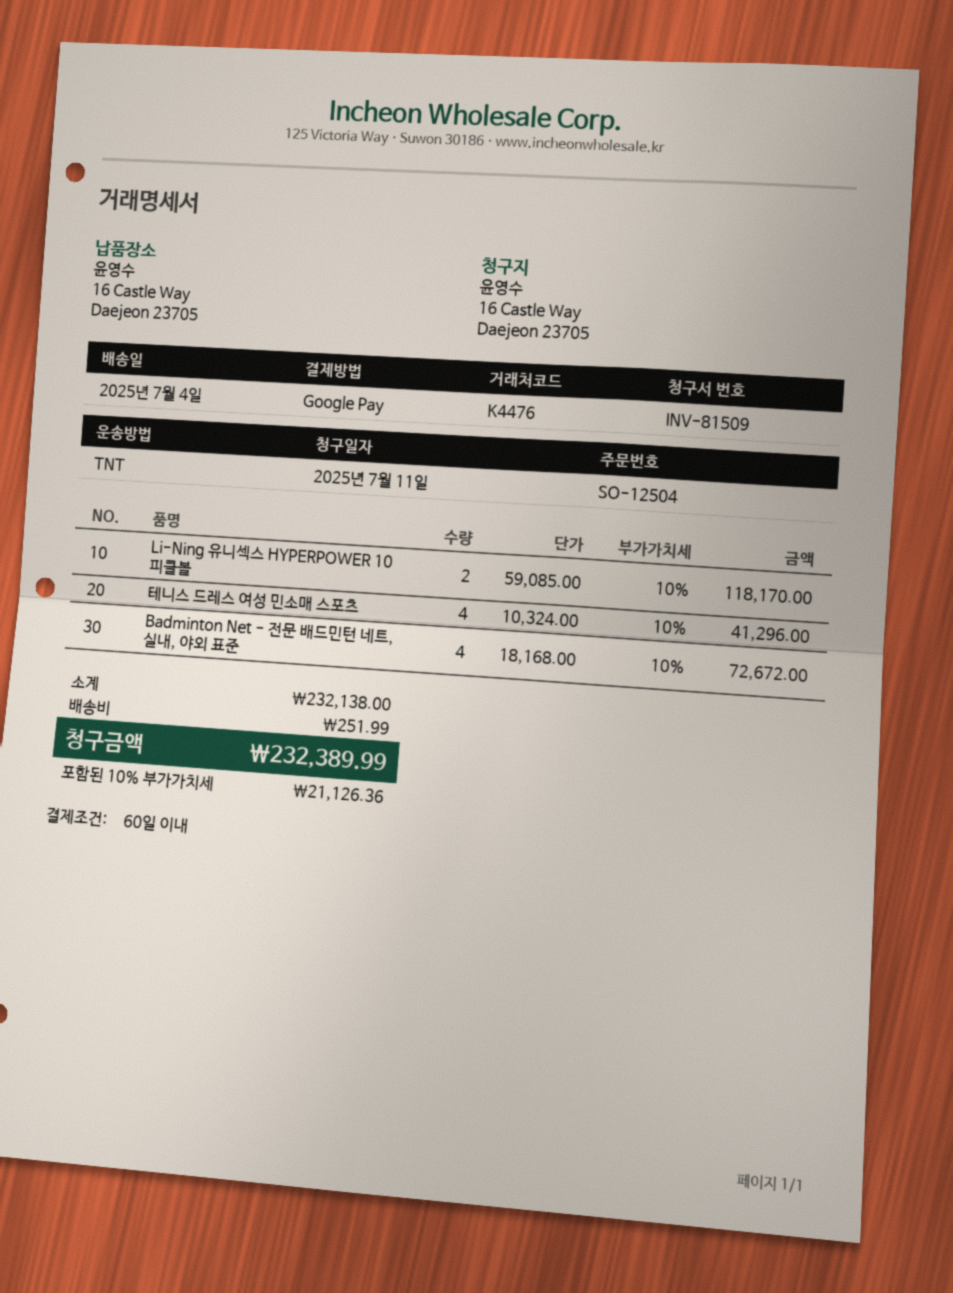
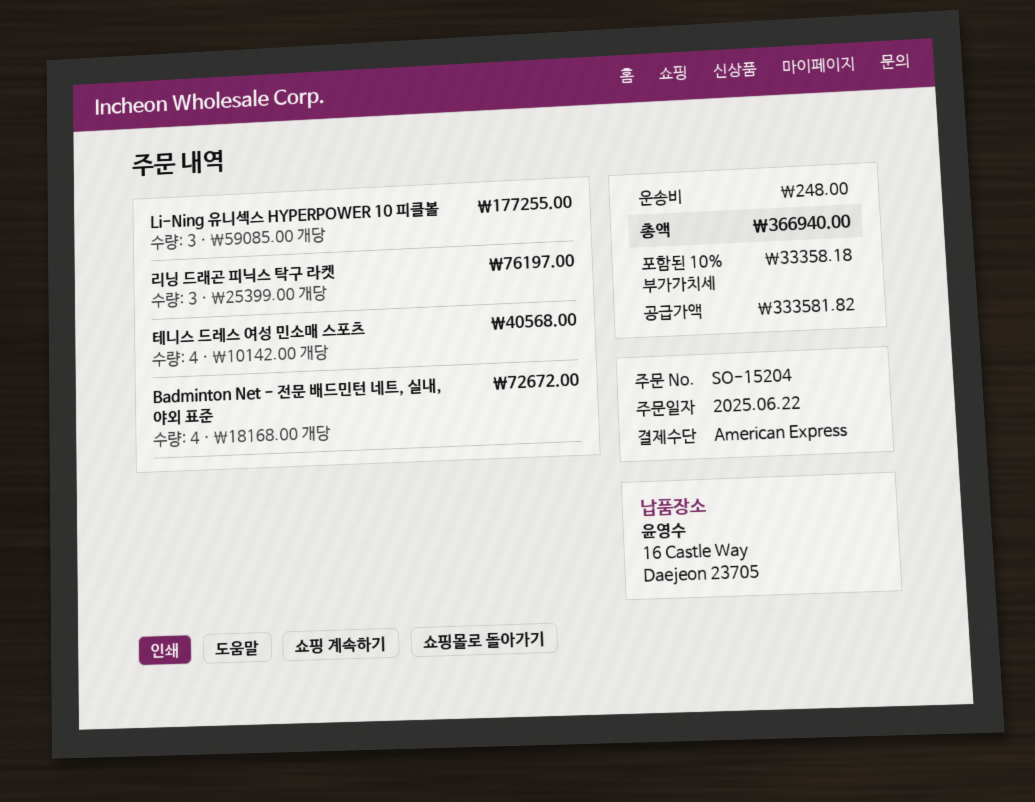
order number: SO-12504 -> SO-15204
payment method: Google Pay -> American Express
Li-Ning 유니섹스 HYPERPOWER 10 피클볼: 2 x 59085.00 = 118170.00 -> 3 x 59085.00 = 177255.00
테니스 드레스 여성 민소매 스포츠: 4 x 10324.00 = 41296.00 -> 4 x 10142.00 = 40568.00
리닝 드래곤 피닉스 탁구 라켓: none -> 3 x 25399.00 = 76197.00
shipping: 251.99 -> 248.00
tax: 10% = 21126.36 -> 10% = 33358.18
total: 232389.99 -> 366940.00

